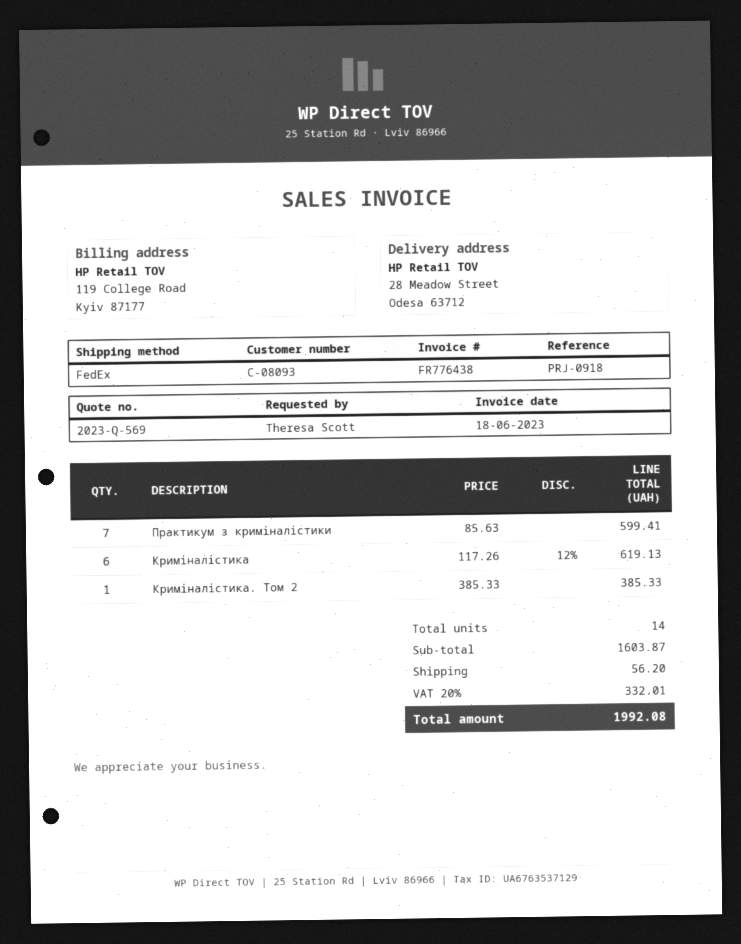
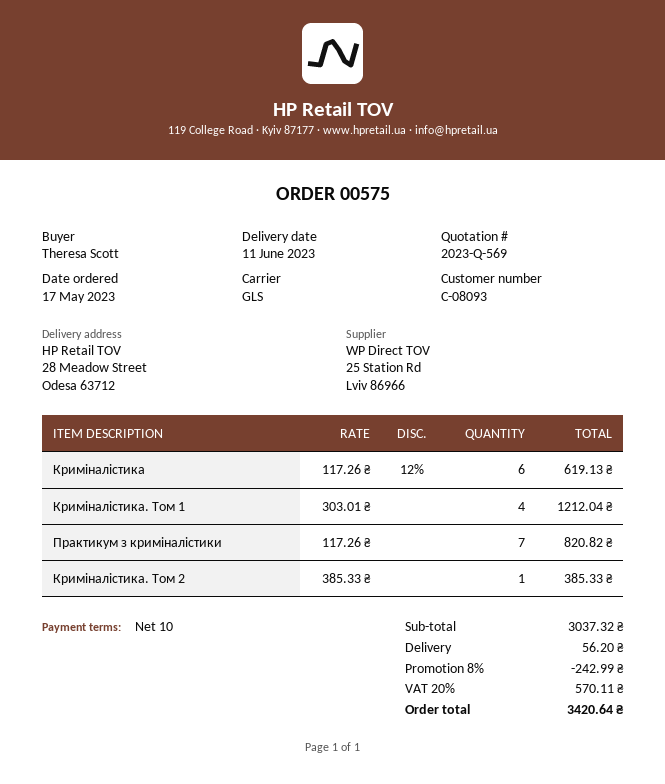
shipping method: FedEx -> GLS
Практикум з криміналістики: 7 x 85.63 = 599.41 -> 7 x 117.26 = 820.82
Криміналістика. Том 1: none -> 4 x 303.01 = 1212.04
subtotal: 1603.87 -> 3037.32
discount: none -> 8% = 242.99
tax: 20% = 332.01 -> 20% = 570.11
total: 1992.08 -> 3420.64

